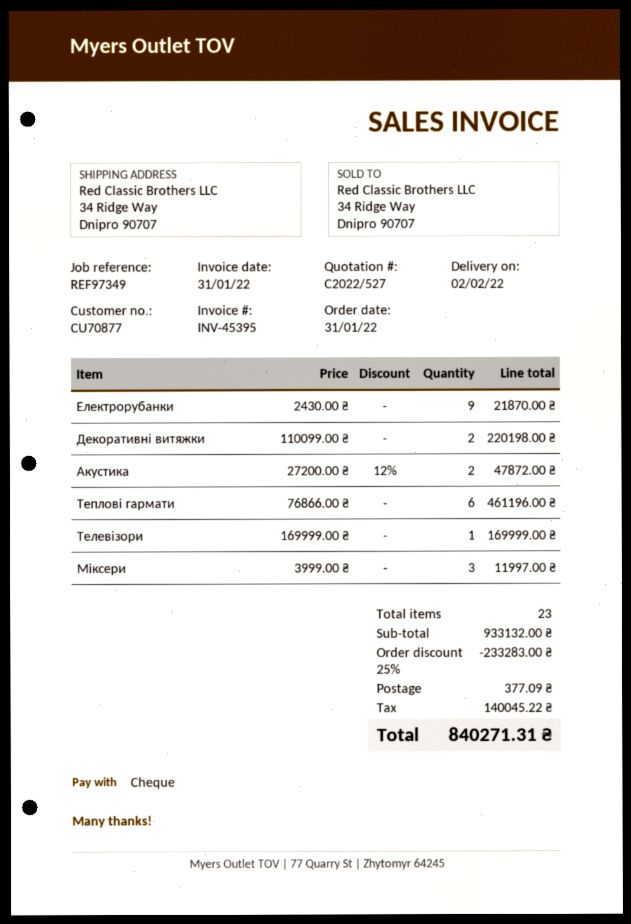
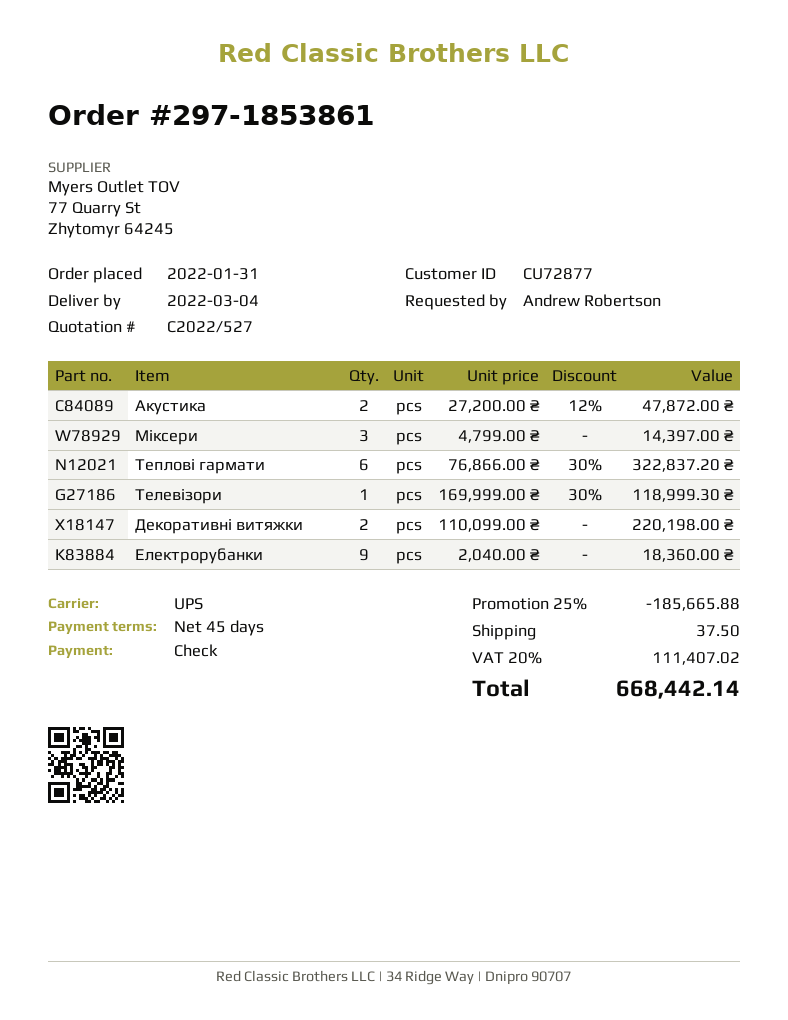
delivery date: 2022-02-02 -> 2022-03-04
customer number: CU70877 -> CU72877
Електрорубанки: 9 x 2430.00 = 21870.00 -> 9 x 2040.00 = 18360.00
Теплові гармати: 6 x 76866.00 = 461196.00 -> 6 x 76866.00 - 30% = 322837.20
Телевізори: 1 x 169999.00 = 169999.00 -> 1 x 169999.00 - 30% = 118999.30
Міксери: 3 x 3999.00 = 11997.00 -> 3 x 4799.00 = 14397.00
discount: 25% = 233283.00 -> 25% = 185665.88
shipping: 377.09 -> 37.50
tax: 140045.22 -> 111407.02
total: 840271.31 -> 668442.14

